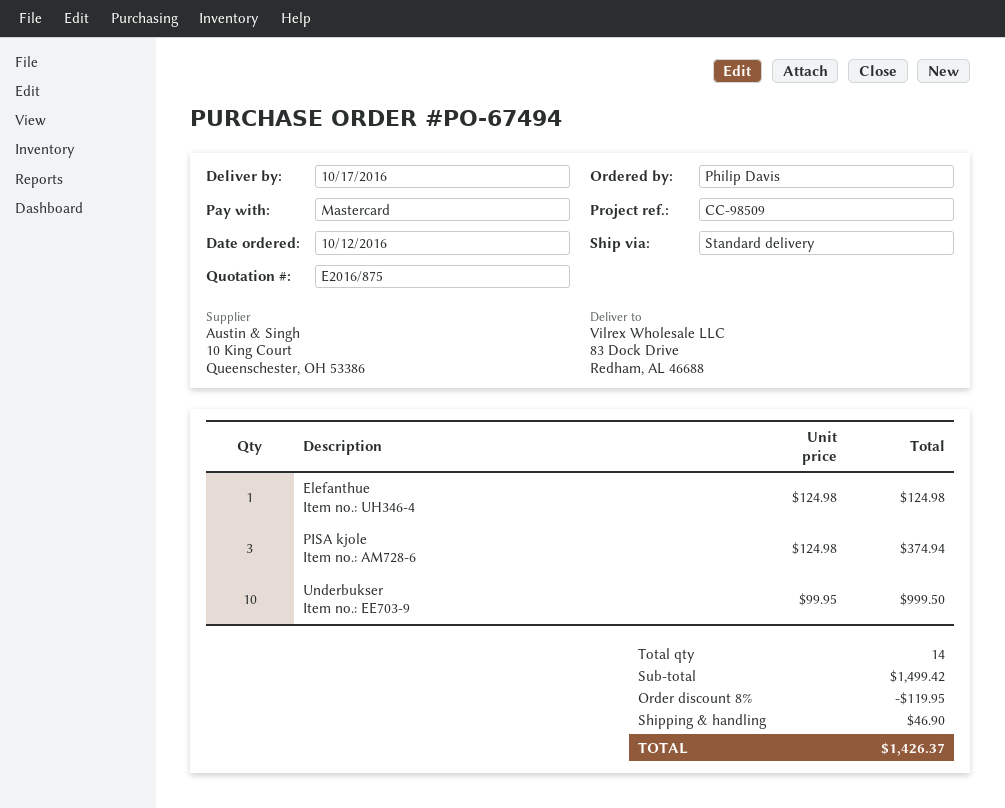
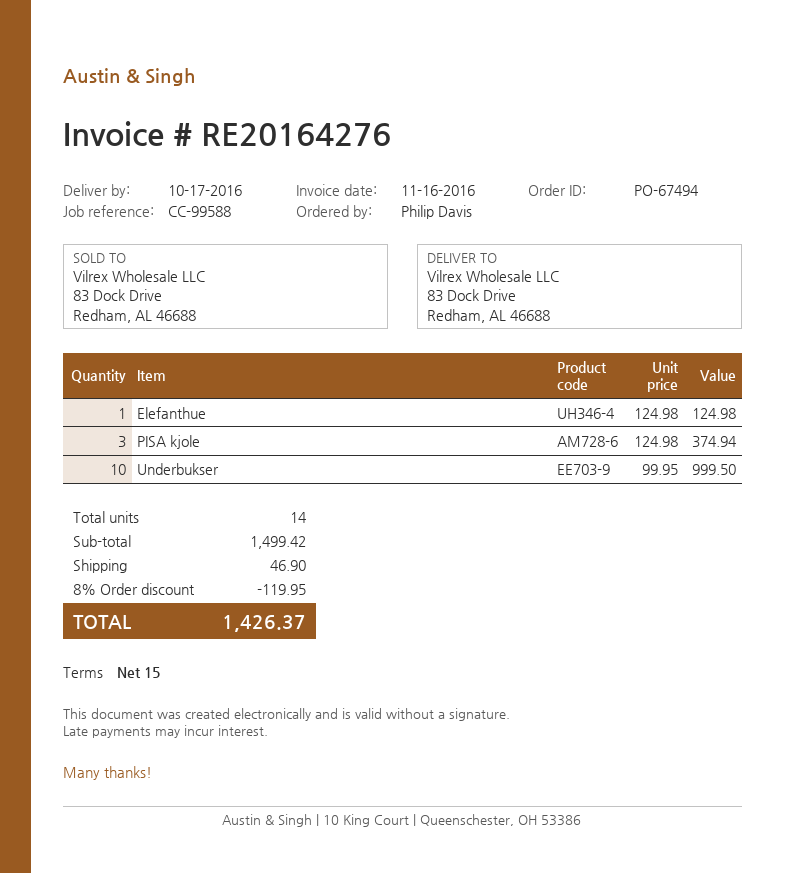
reference: CC-98509 -> CC-99588

